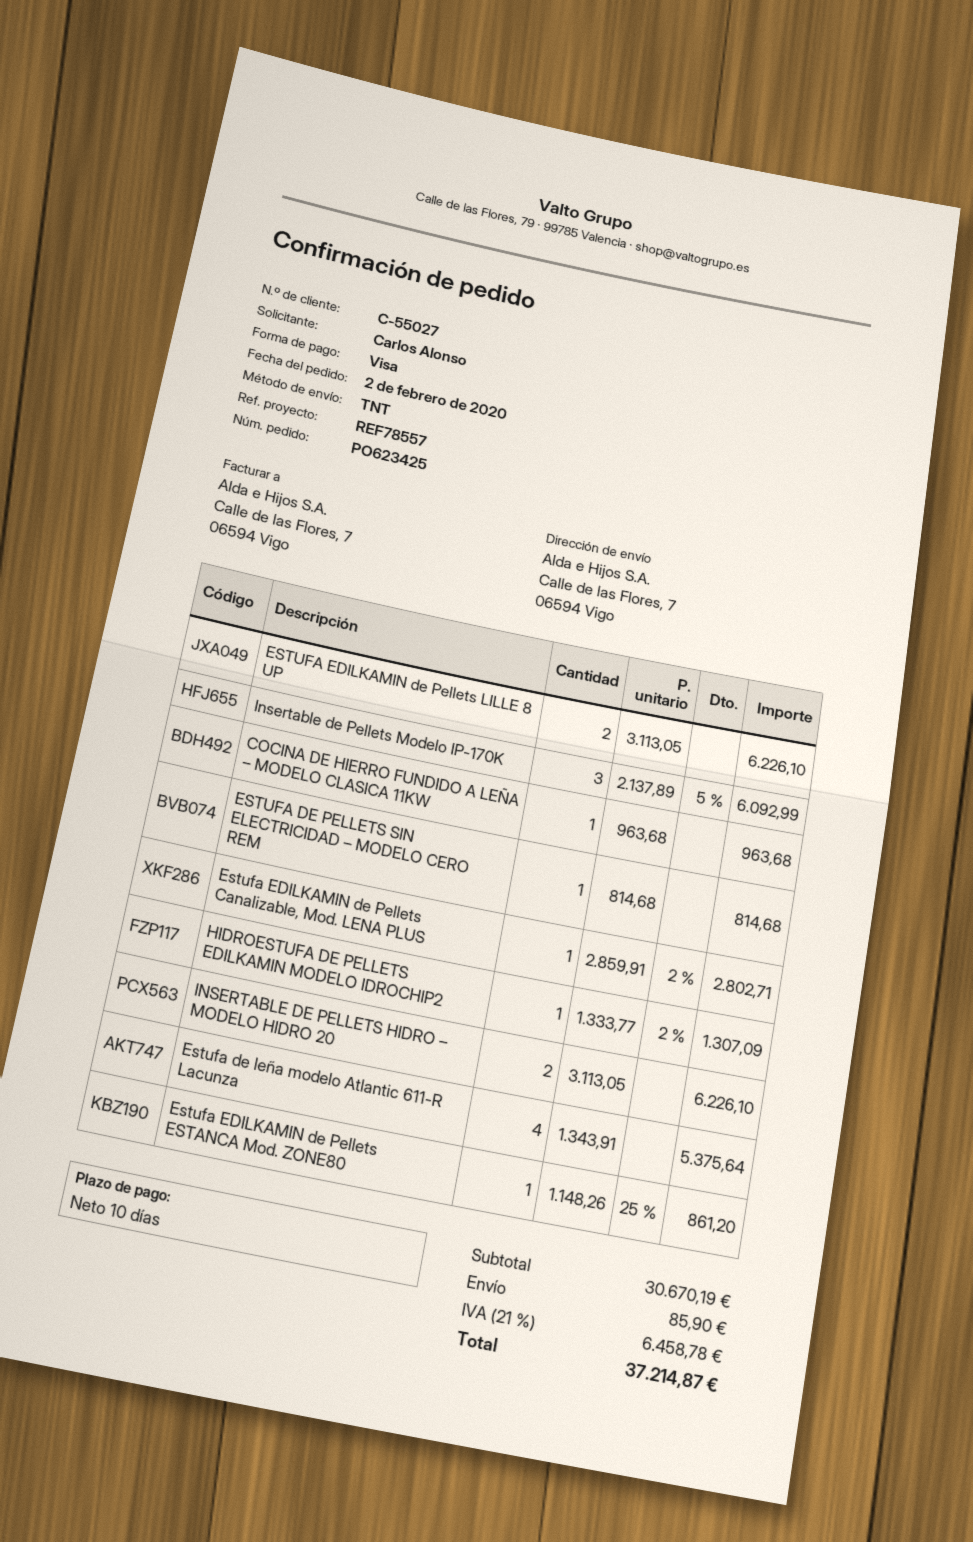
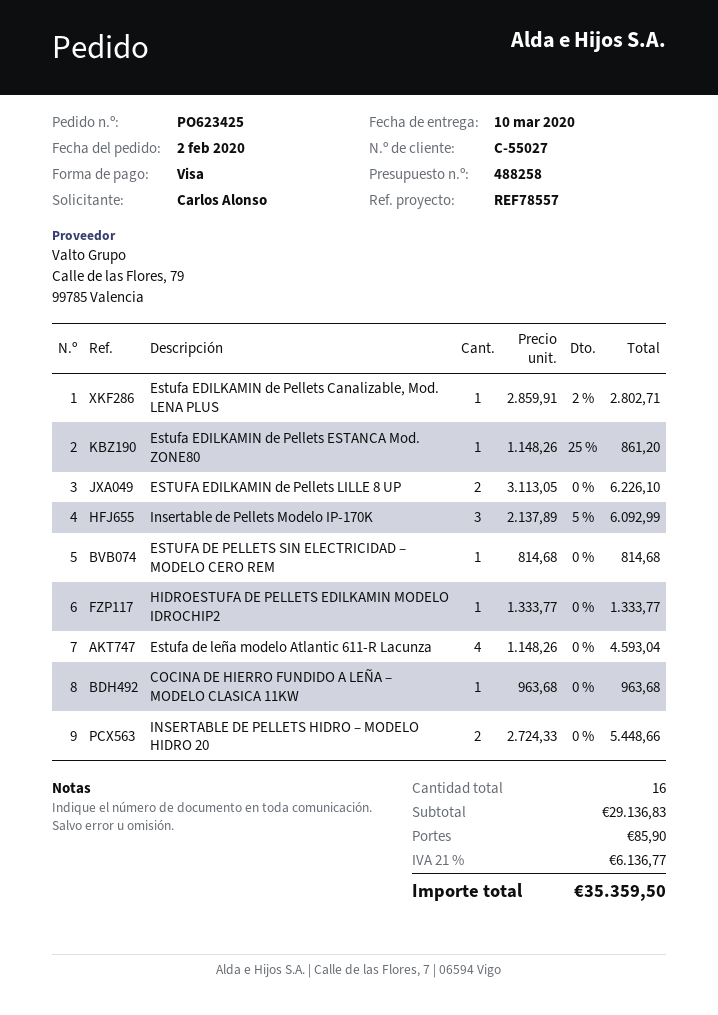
HIDROESTUFA DE PELLETS EDILKAMIN MODELO IDROCHIP2: 1 x 1333.77 - 2% = 1307.09 -> 1 x 1333.77 = 1333.77
INSERTABLE DE PELLETS HIDRO – MODELO HIDRO 20: 2 x 3113.05 = 6226.10 -> 2 x 2724.33 = 5448.66
Estufa de leña modelo Atlantic 611-R Lacunza: 4 x 1343.91 = 5375.64 -> 4 x 1148.26 = 4593.04
subtotal: 30670.19 -> 29136.83
tax: 21% = 6458.78 -> 21% = 6136.77
total: 37214.87 -> 35359.50

